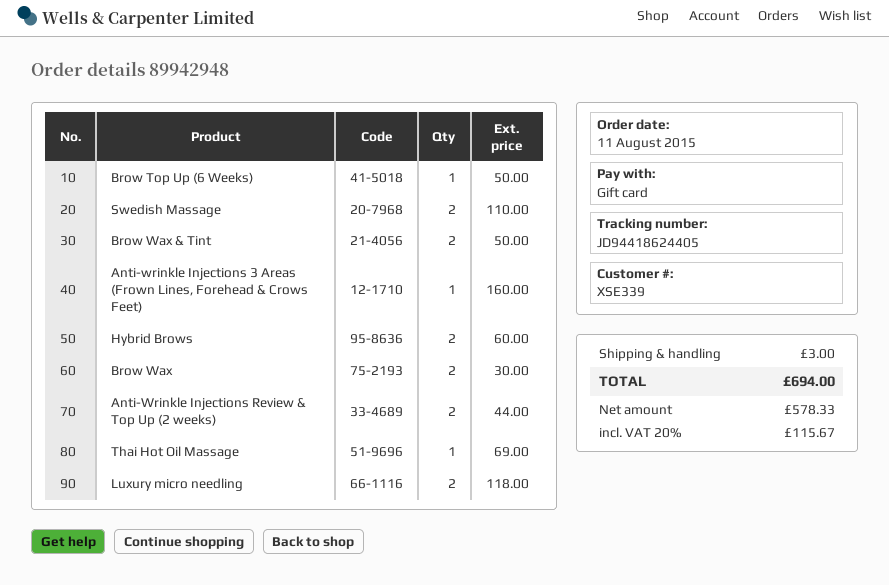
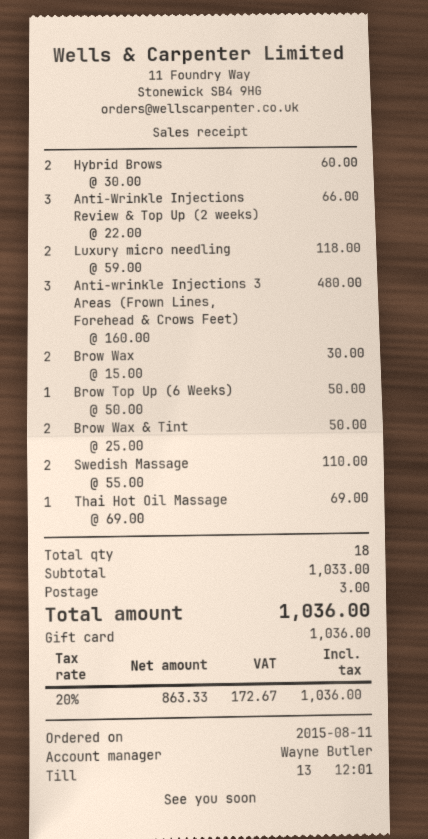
Anti-wrinkle Injections 3 Areas (Frown Lines, Forehead & Crows Feet): 1 for 160.00 -> 3 for 480.00
Anti-Wrinkle Injections Review & Top Up (2 weeks): 2 for 44.00 -> 3 for 66.00
net: 578.33 -> 863.33
tax: 20% = 115.67 -> 20% = 172.67
total: 694.00 -> 1036.00

